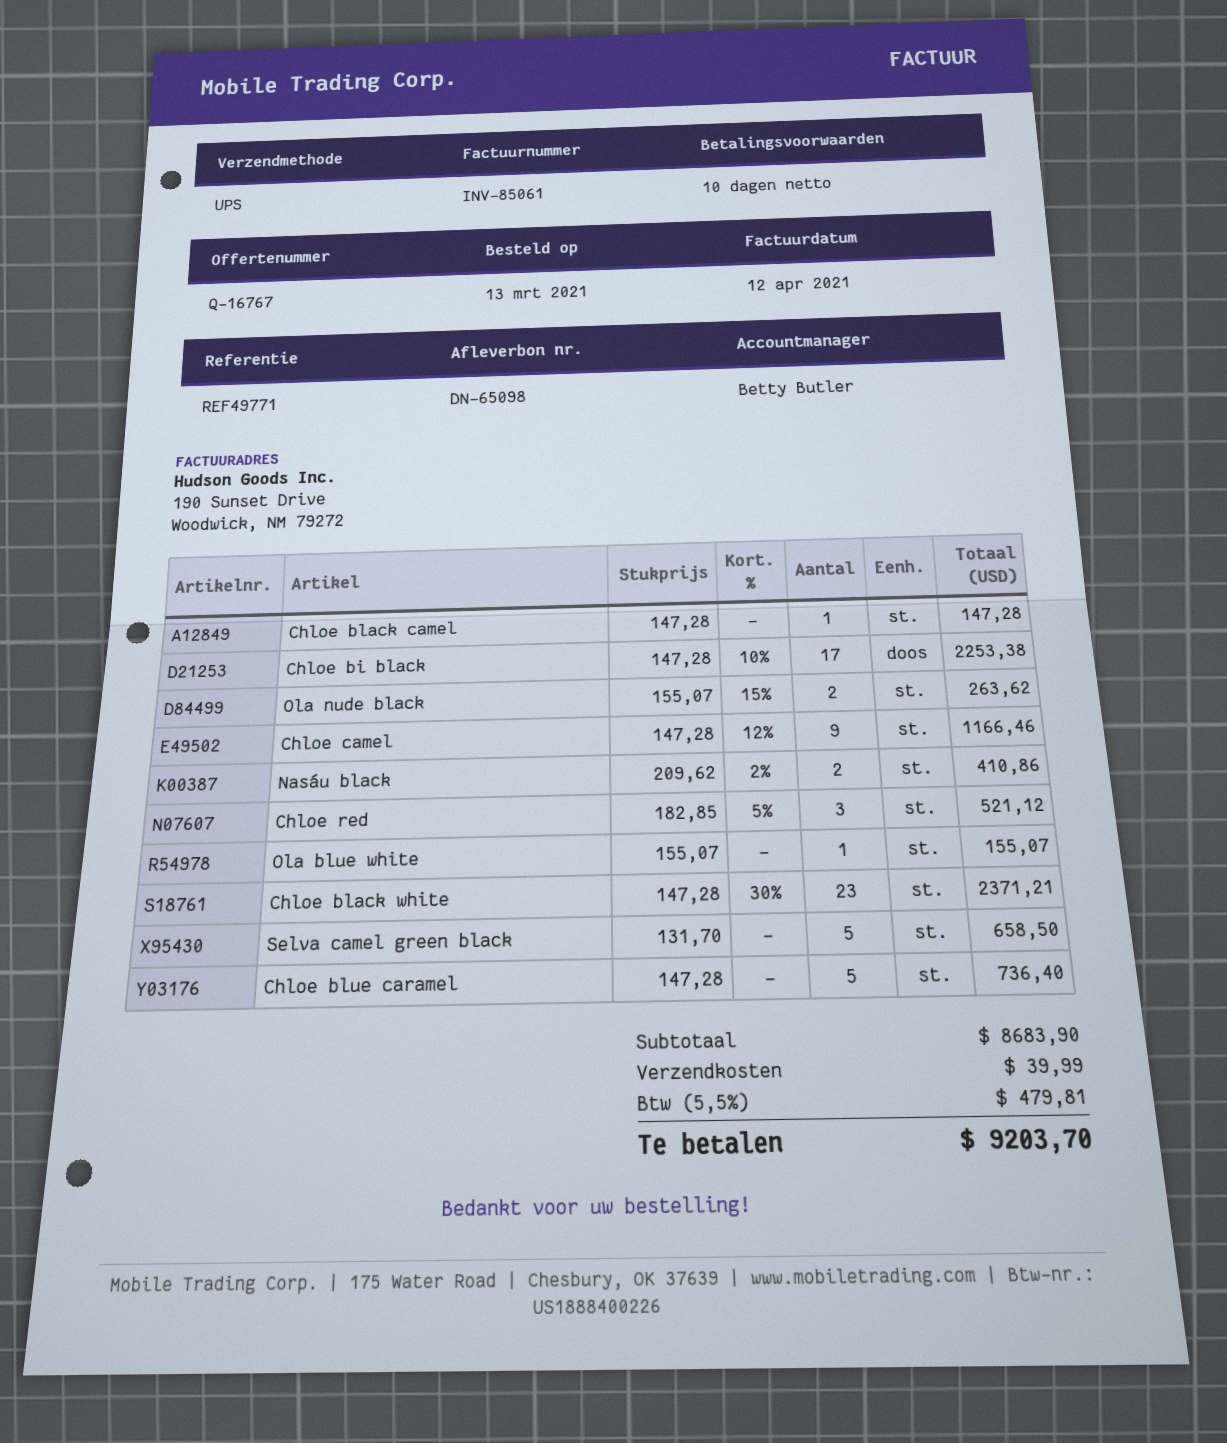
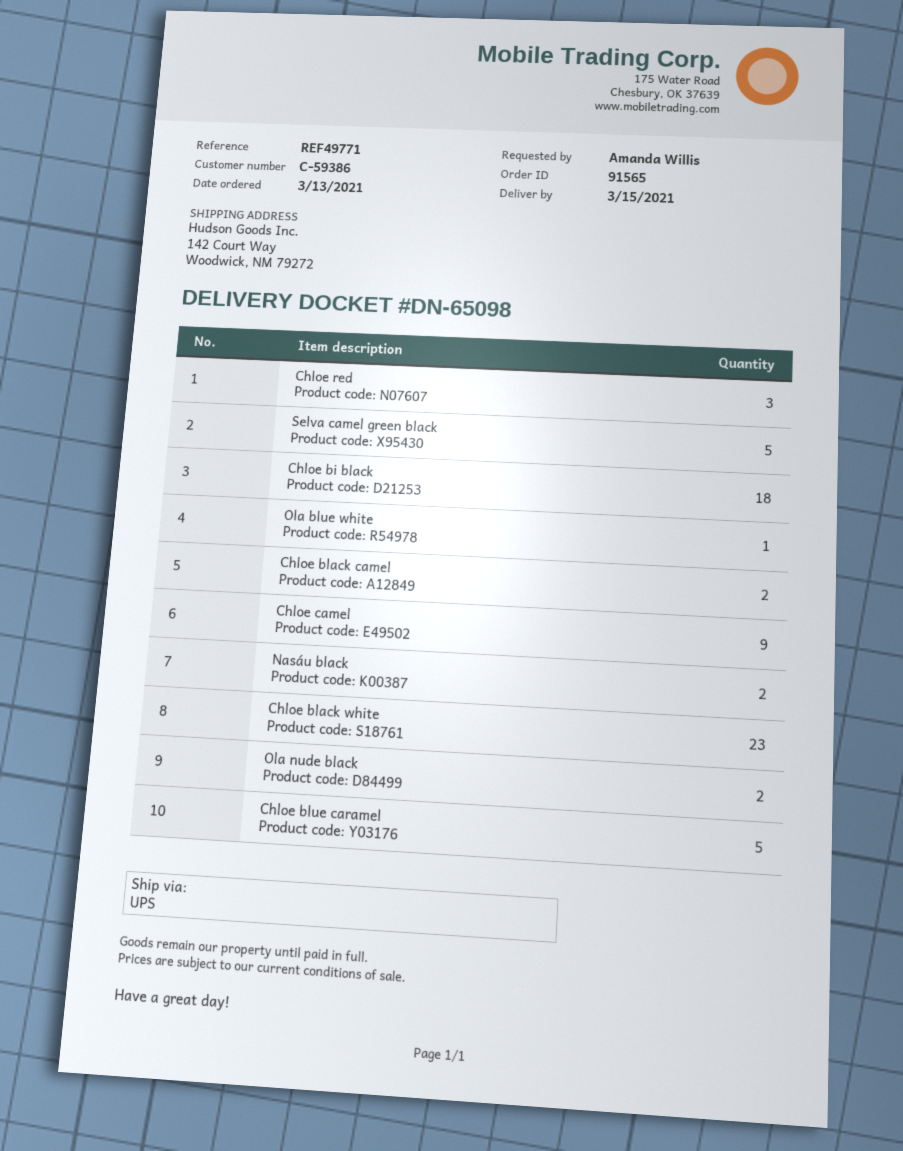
Chloe black camel: 1 -> 2
Chloe bi black: 17 -> 18

